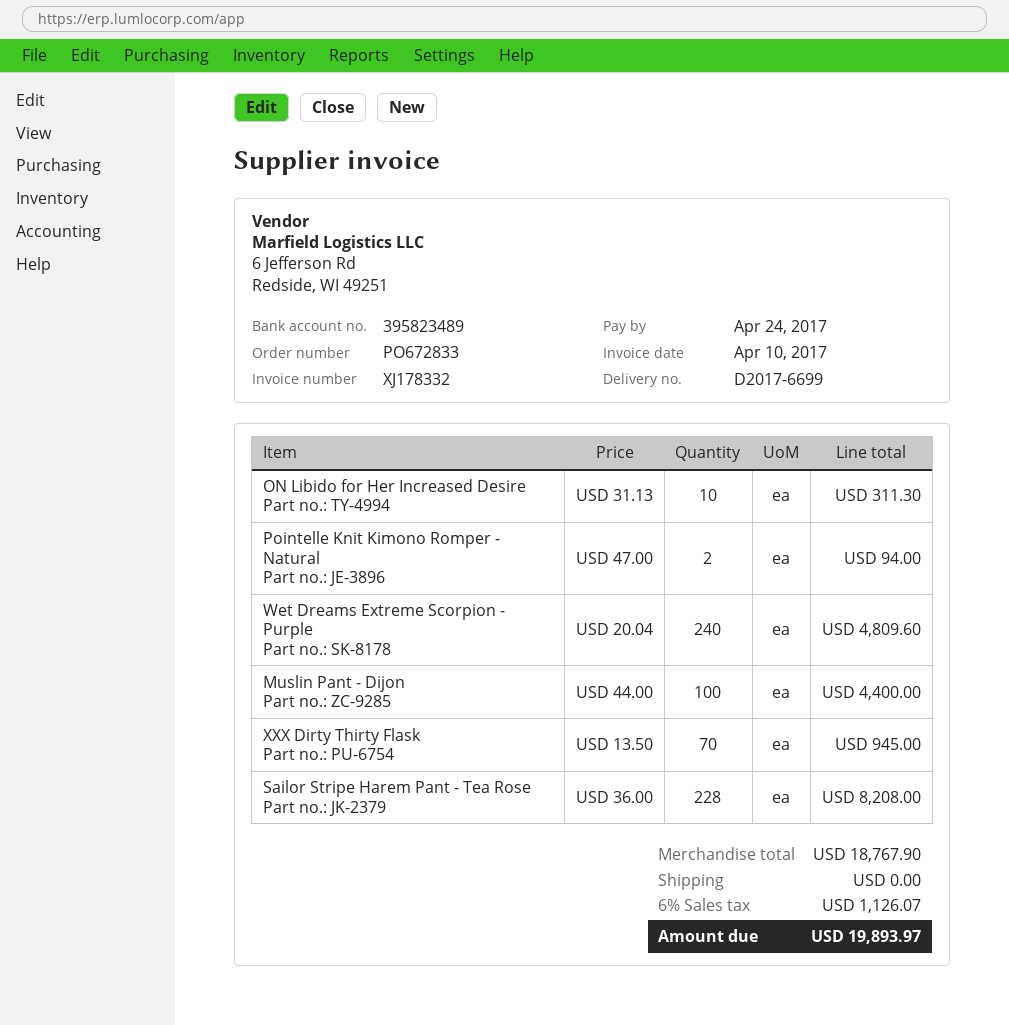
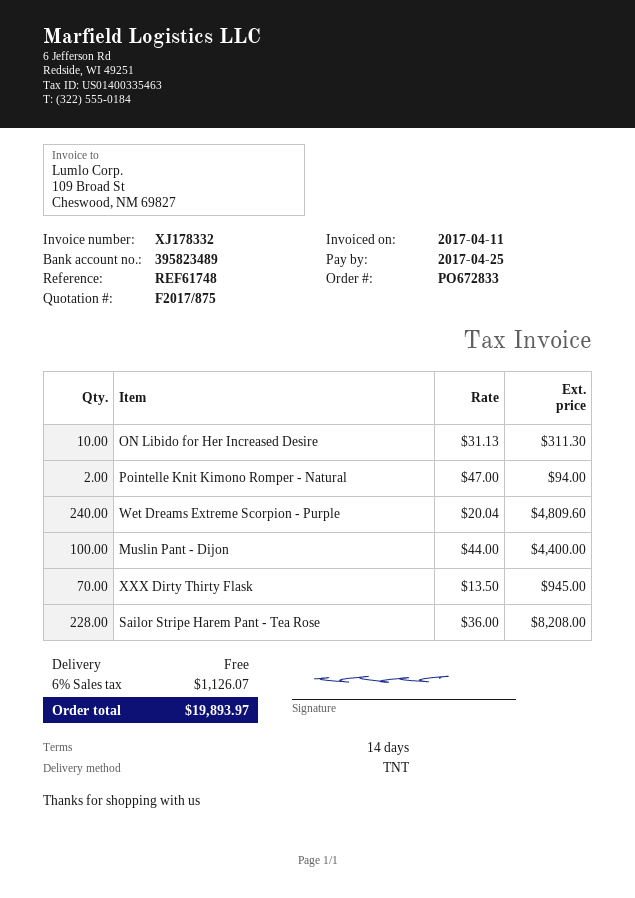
invoice date: 2017-04-10 -> 2017-04-11
due date: 2017-04-24 -> 2017-04-25

